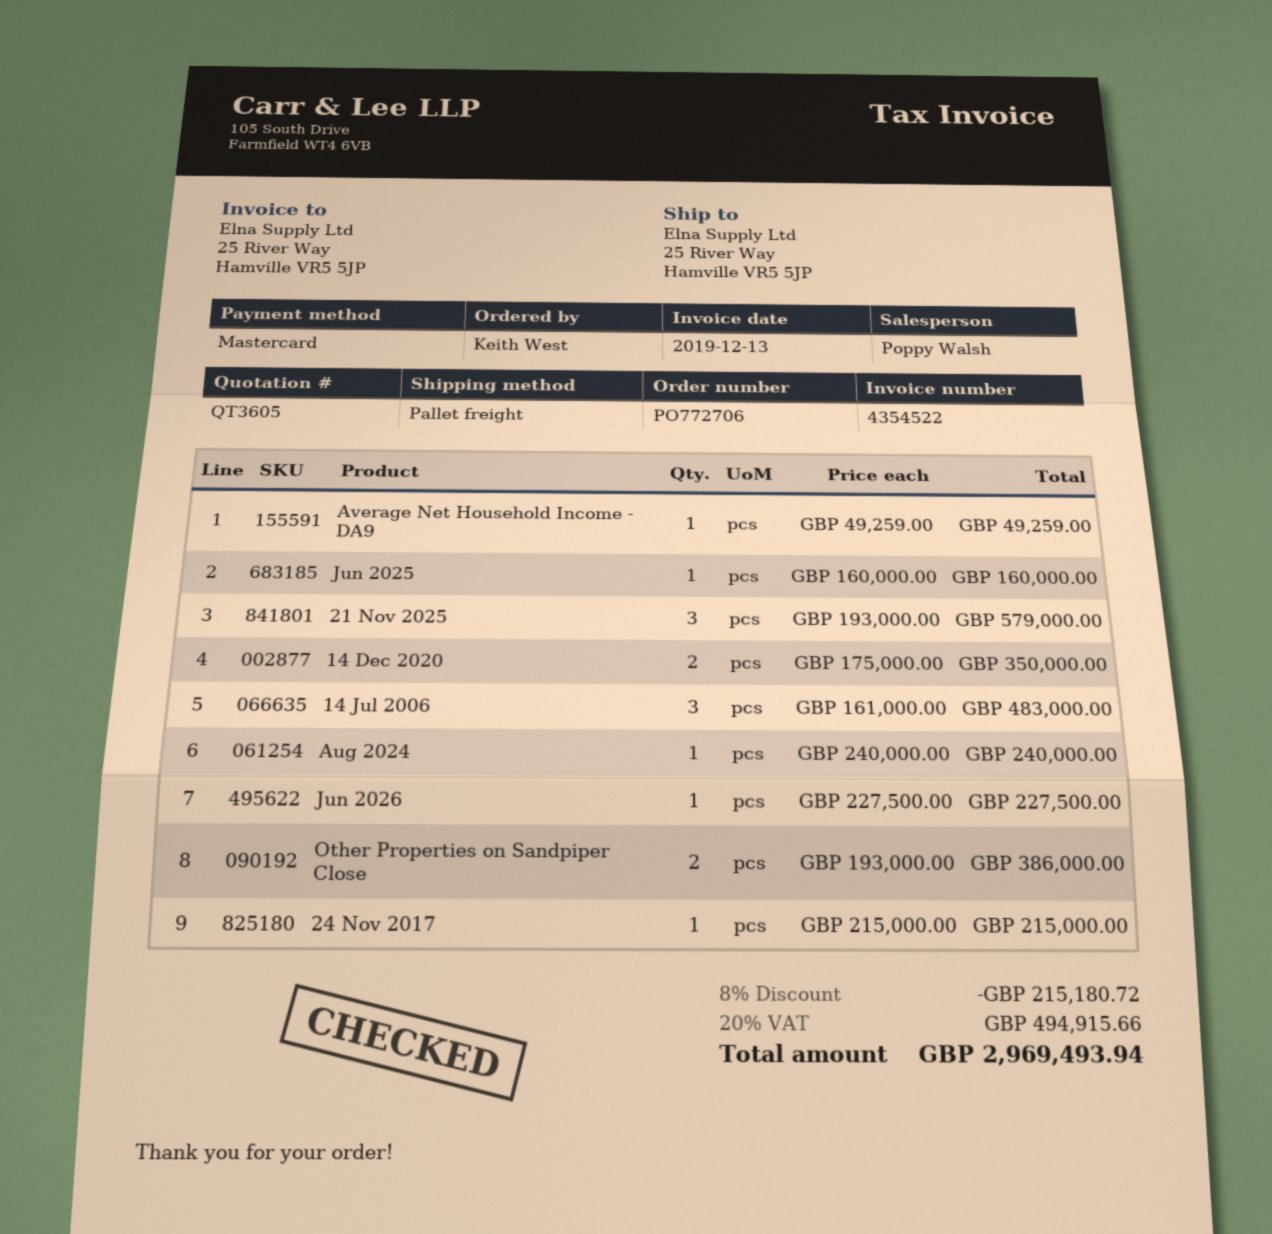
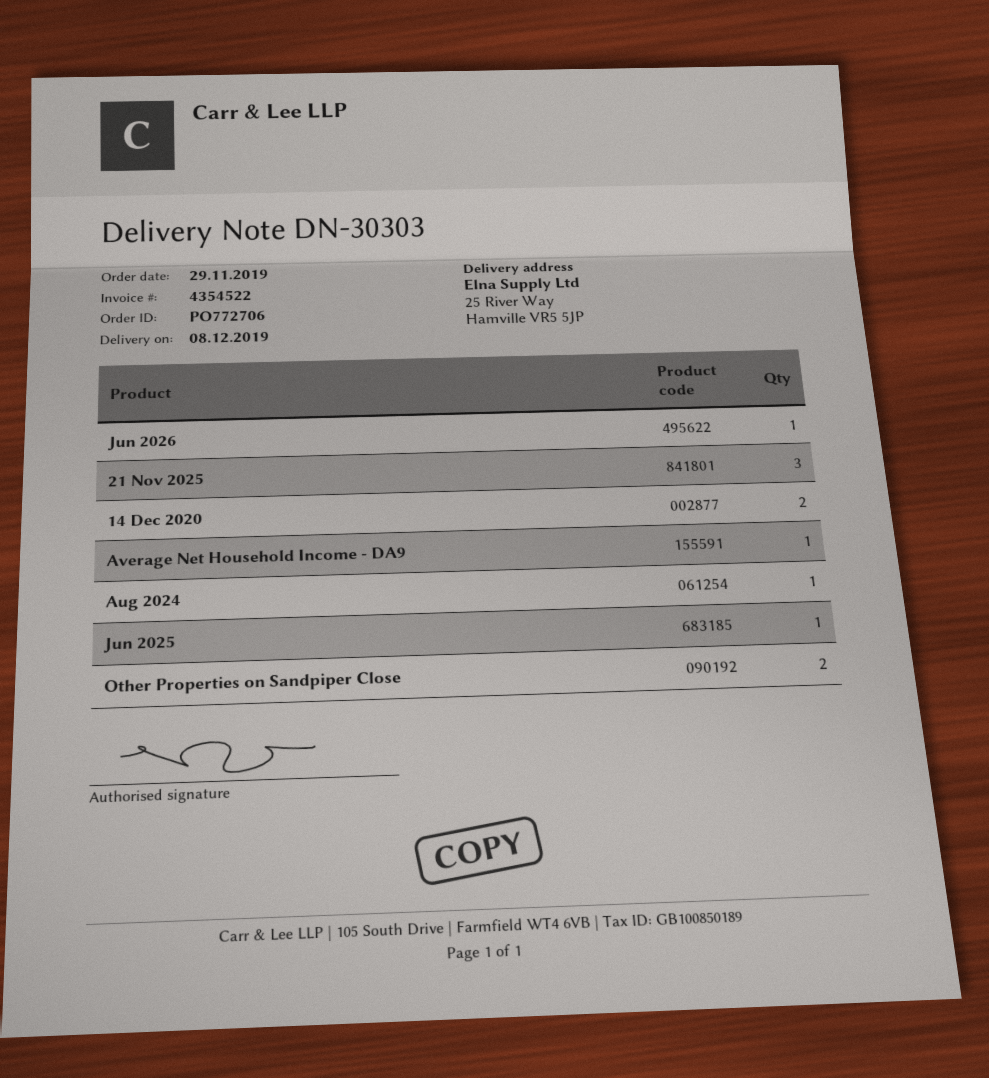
14 Jul 2006: 3 -> none
24 Nov 2017: 1 -> none

